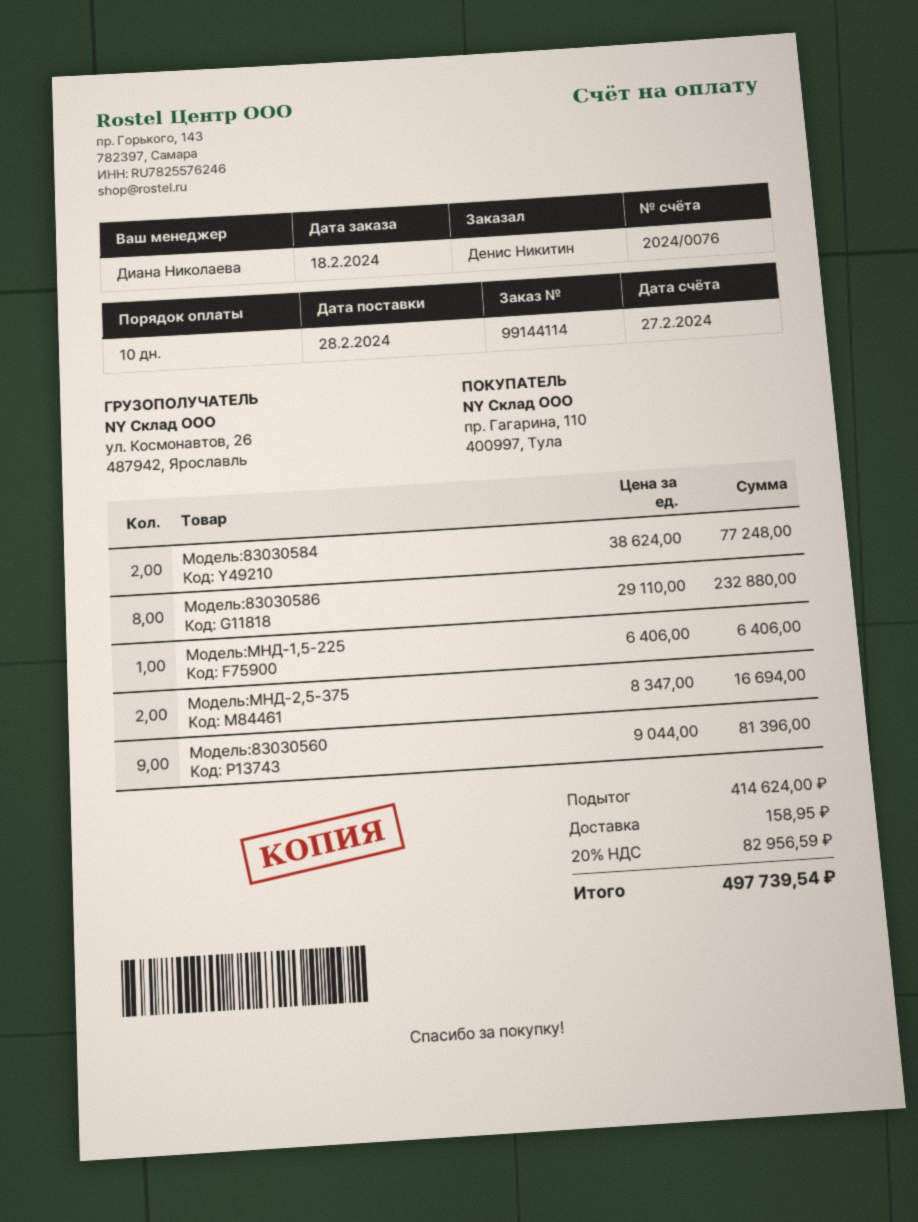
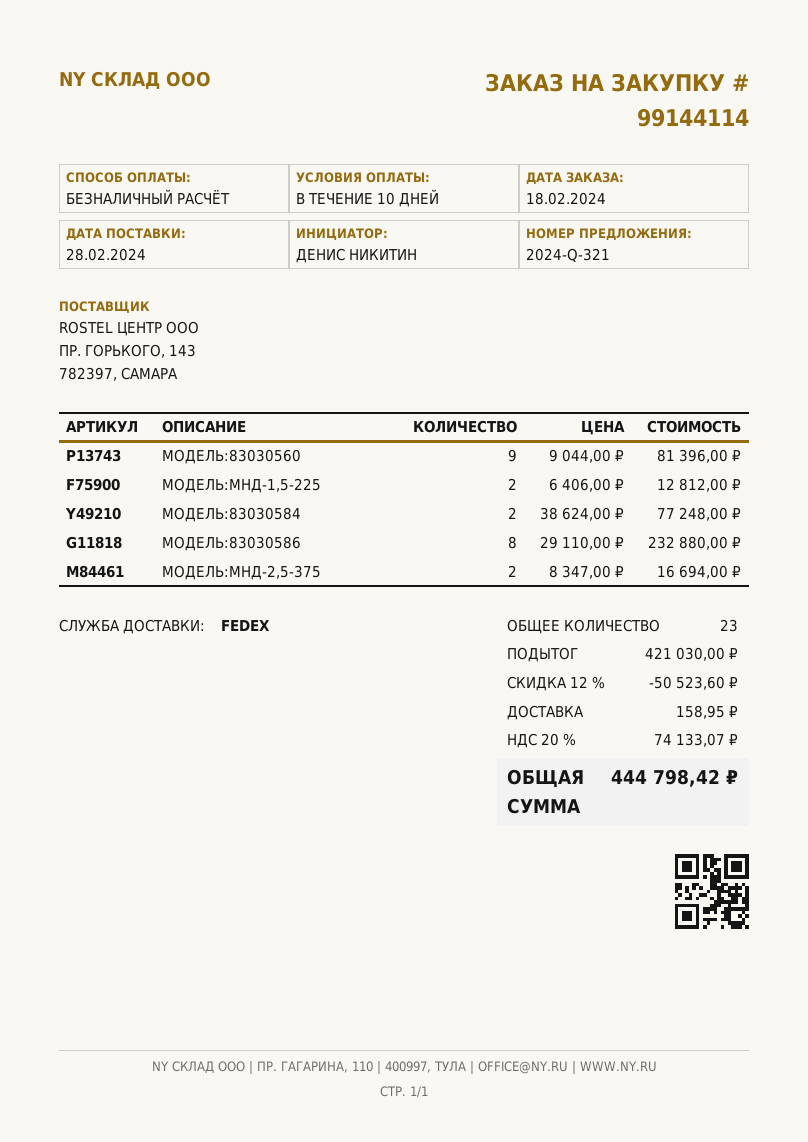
Модель:МНД-1,5-225: 1 x 6406.00 = 6406.00 -> 2 x 6406.00 = 12812.00
subtotal: 414624.00 -> 421030.00
discount: none -> 12% = 50523.60
tax: 20% = 82956.59 -> 20% = 74133.07
total: 497739.54 -> 444798.42

